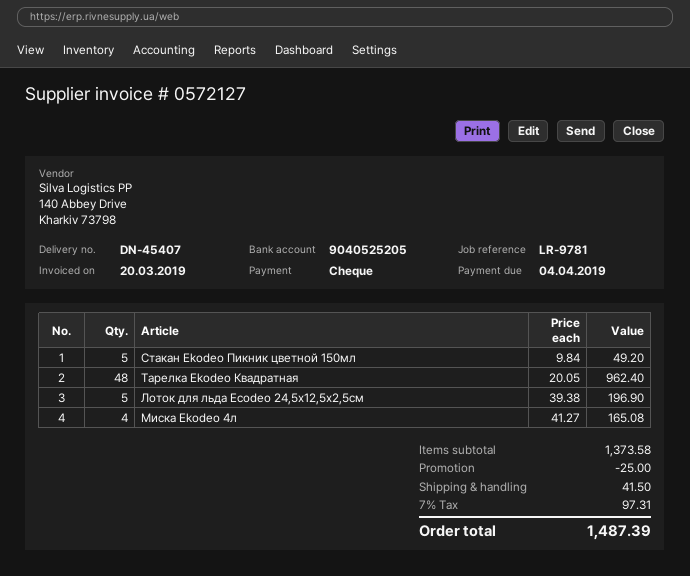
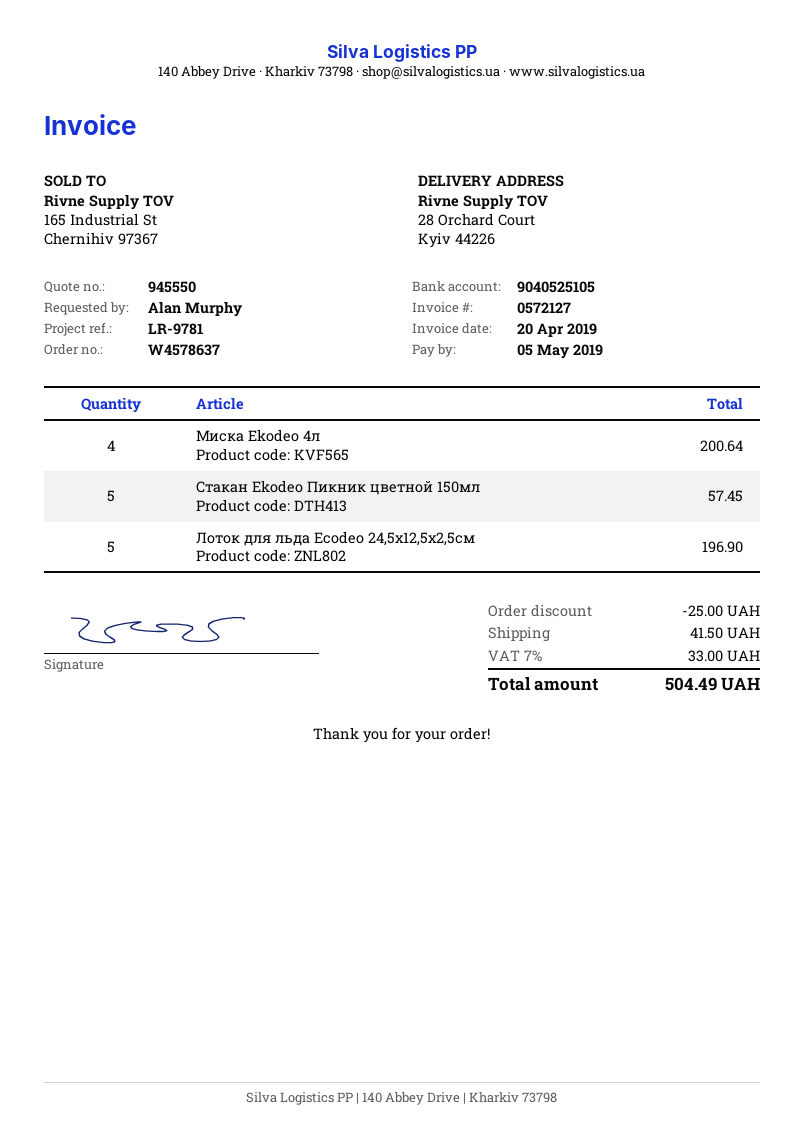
invoice date: 2019-03-20 -> 2019-04-20
due date: 2019-04-04 -> 2019-05-05
bank account: 9040525205 -> 9040525105
Стакан Ekodeo Пикник цветной 150мл: 5 for 49.20 -> 5 for 57.45
Тарелка Ekodeo Квадратная: 48 for 962.40 -> none
Миска Ekodeo 4л: 4 for 165.08 -> 4 for 200.64
tax: 7% = 97.31 -> 7% = 33.00
total: 1487.39 -> 504.49

